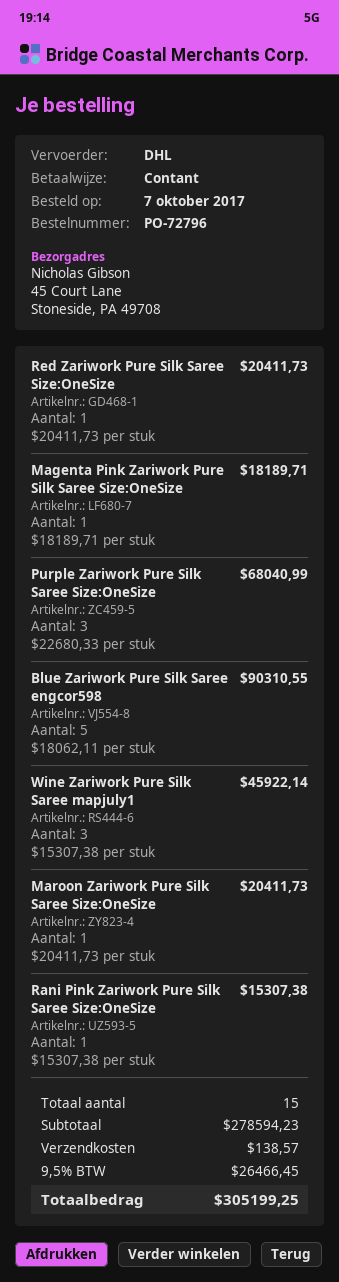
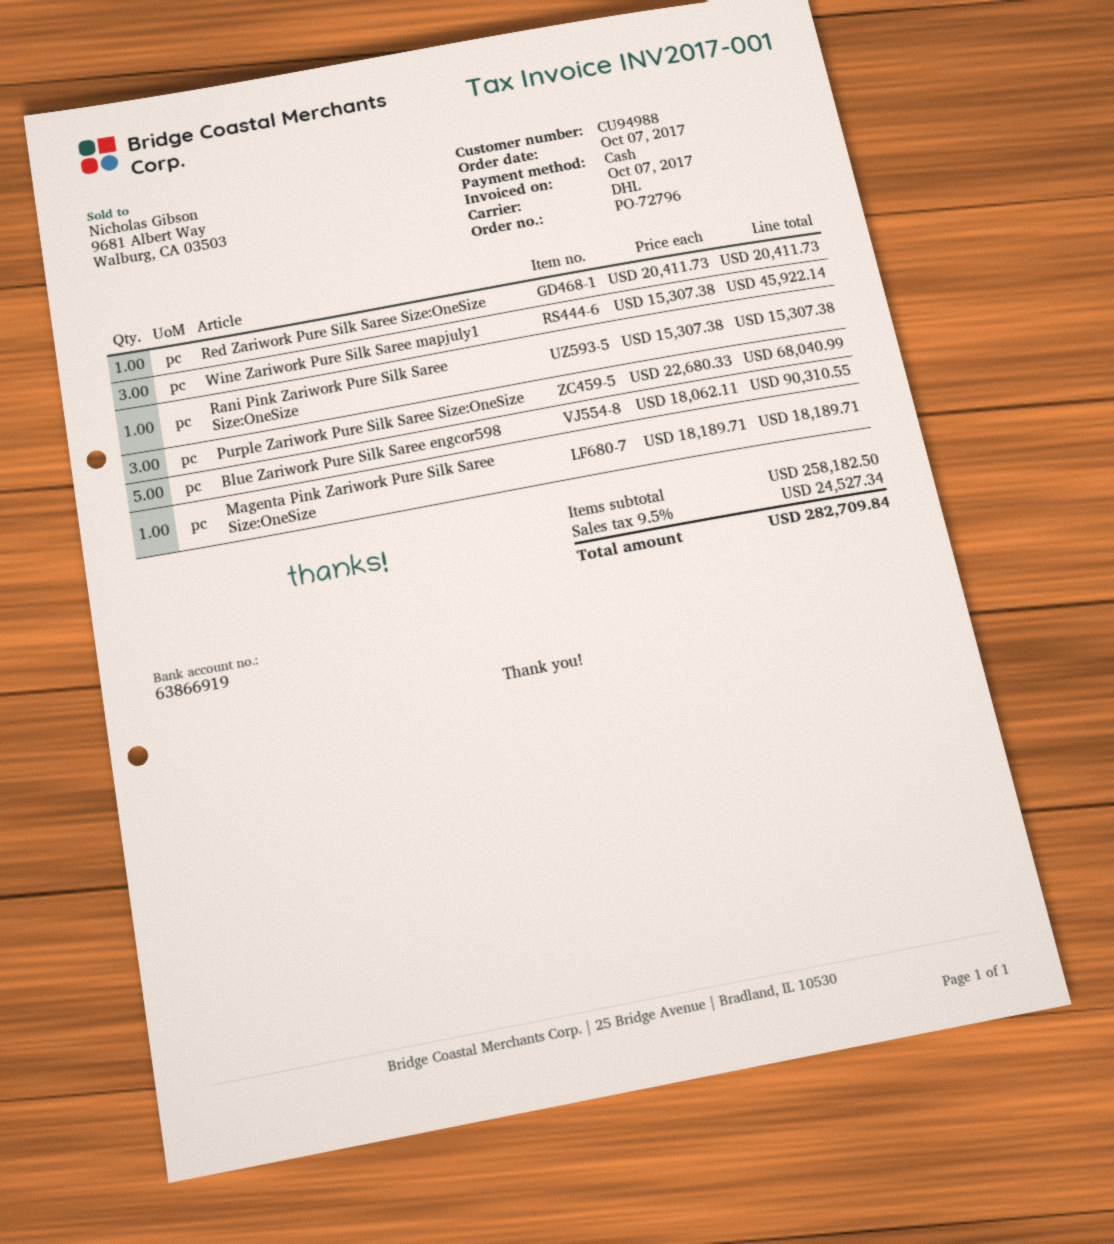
Maroon Zariwork Pure Silk Saree Size:OneSize: 1 x 20411.73 = 20411.73 -> none
subtotal: 278594.23 -> 258182.50
shipping: 138.57 -> none
tax: 9.5% = 26466.45 -> 9.5% = 24527.34
total: 305199.25 -> 282709.84

